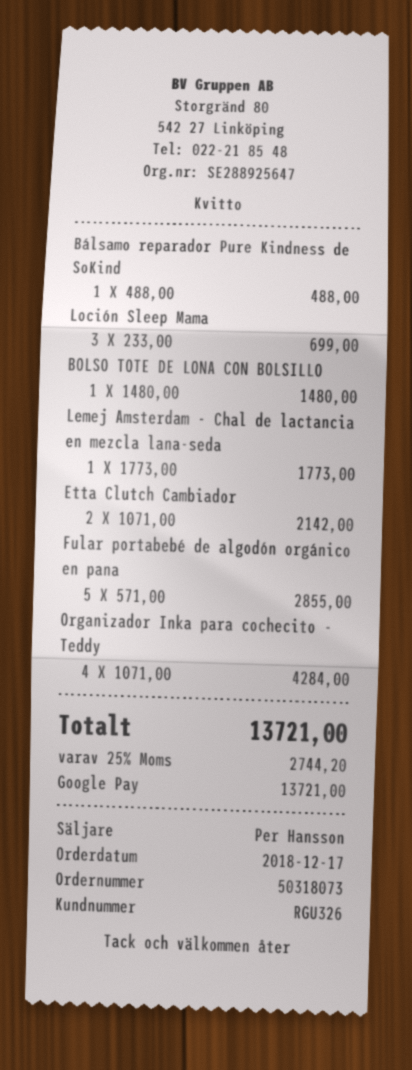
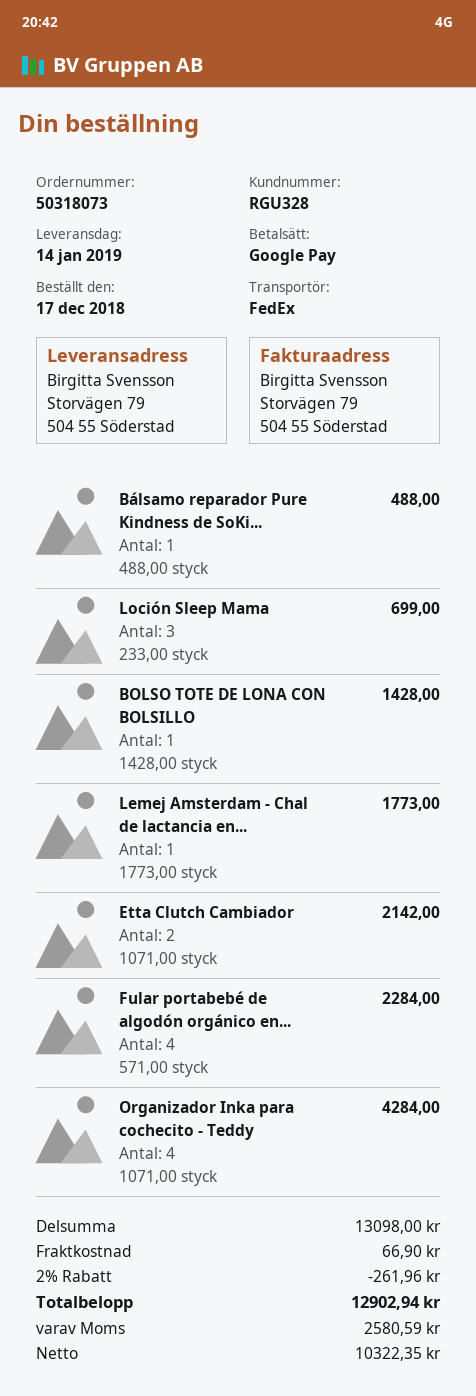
customer number: RGU326 -> RGU328
BOLSO TOTE DE LONA CON BOLSILLO: 1 x 1480.00 = 1480.00 -> 1 x 1428.00 = 1428.00
Fular portabebé de algodón orgánico en pana: 5 x 571.00 = 2855.00 -> 4 x 571.00 = 2284.00
discount: none -> 2% = 261.96
shipping: none -> 66.90
tax: 2744.20 -> 2580.59
total: 13721.00 -> 12902.94

